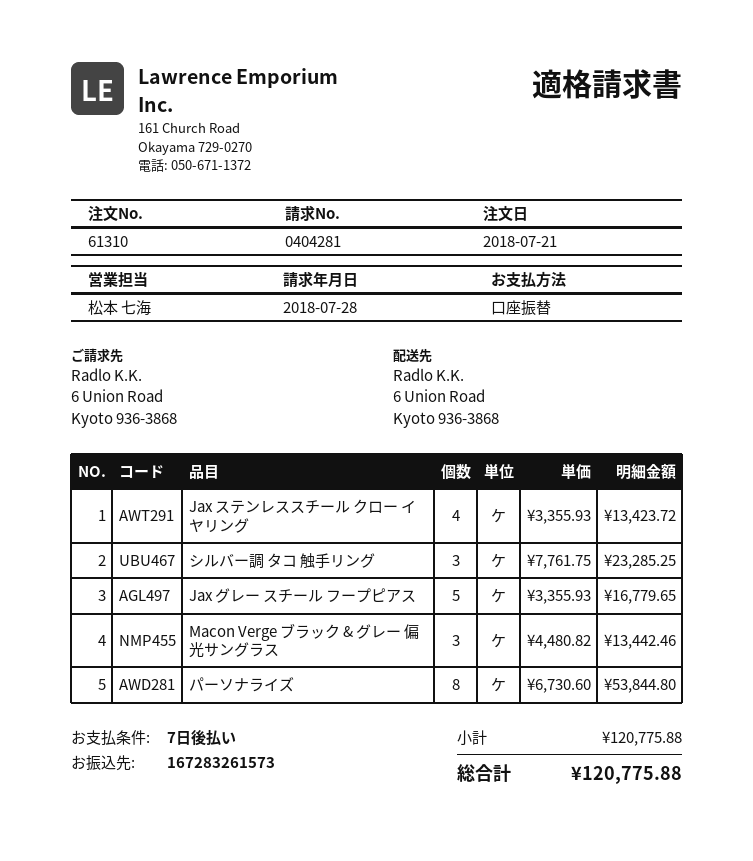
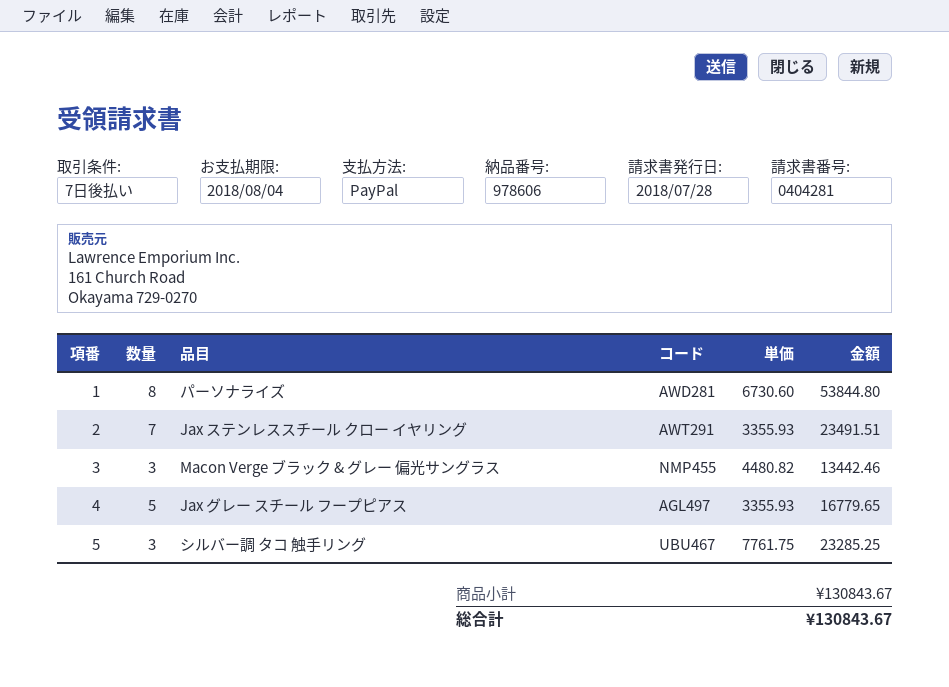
payment method: direct debit -> PayPal
Jax ステンレススチール クロー イヤリング: 4 x 3355.93 = 13423.72 -> 7 x 3355.93 = 23491.51
subtotal: 120775.88 -> 130843.67
total: 120775.88 -> 130843.67

